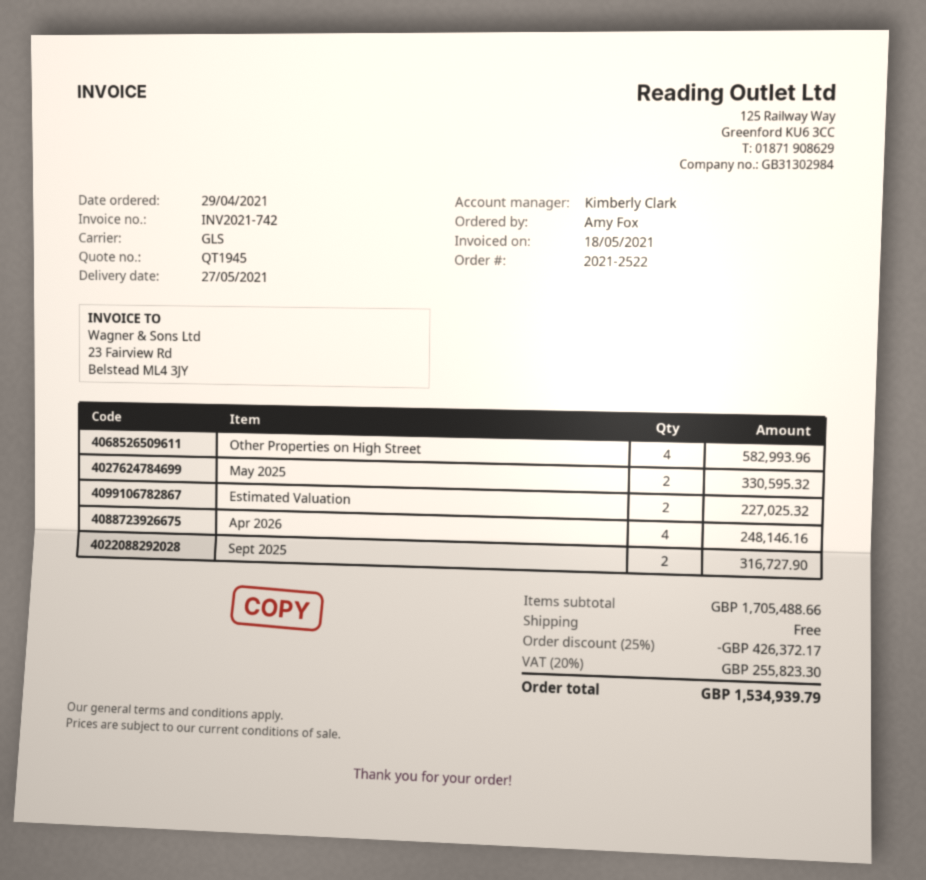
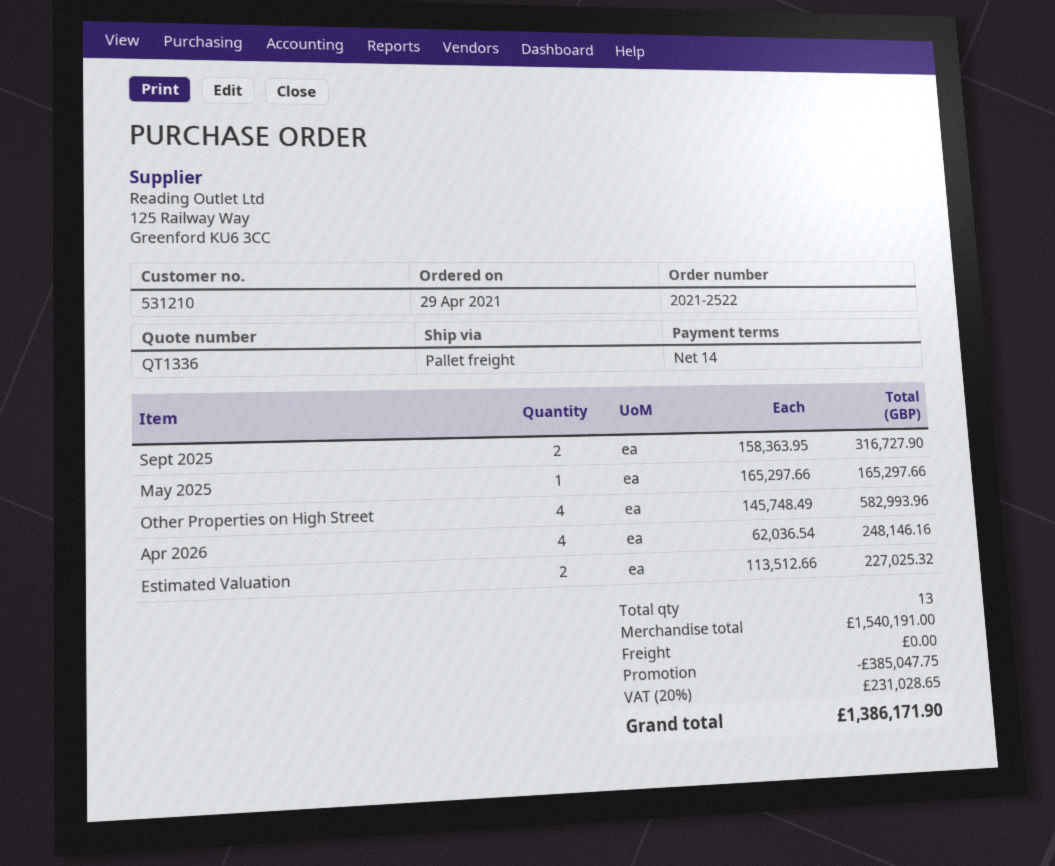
quote number: QT1945 -> QT1336
shipping method: GLS -> pallet freight
May 2025: 2 for 330595.32 -> 1 for 165297.66
subtotal: 1705488.66 -> 1540191.00
discount: 426372.17 -> 385047.75
tax: 20% = 255823.30 -> 20% = 231028.65
total: 1534939.79 -> 1386171.90

